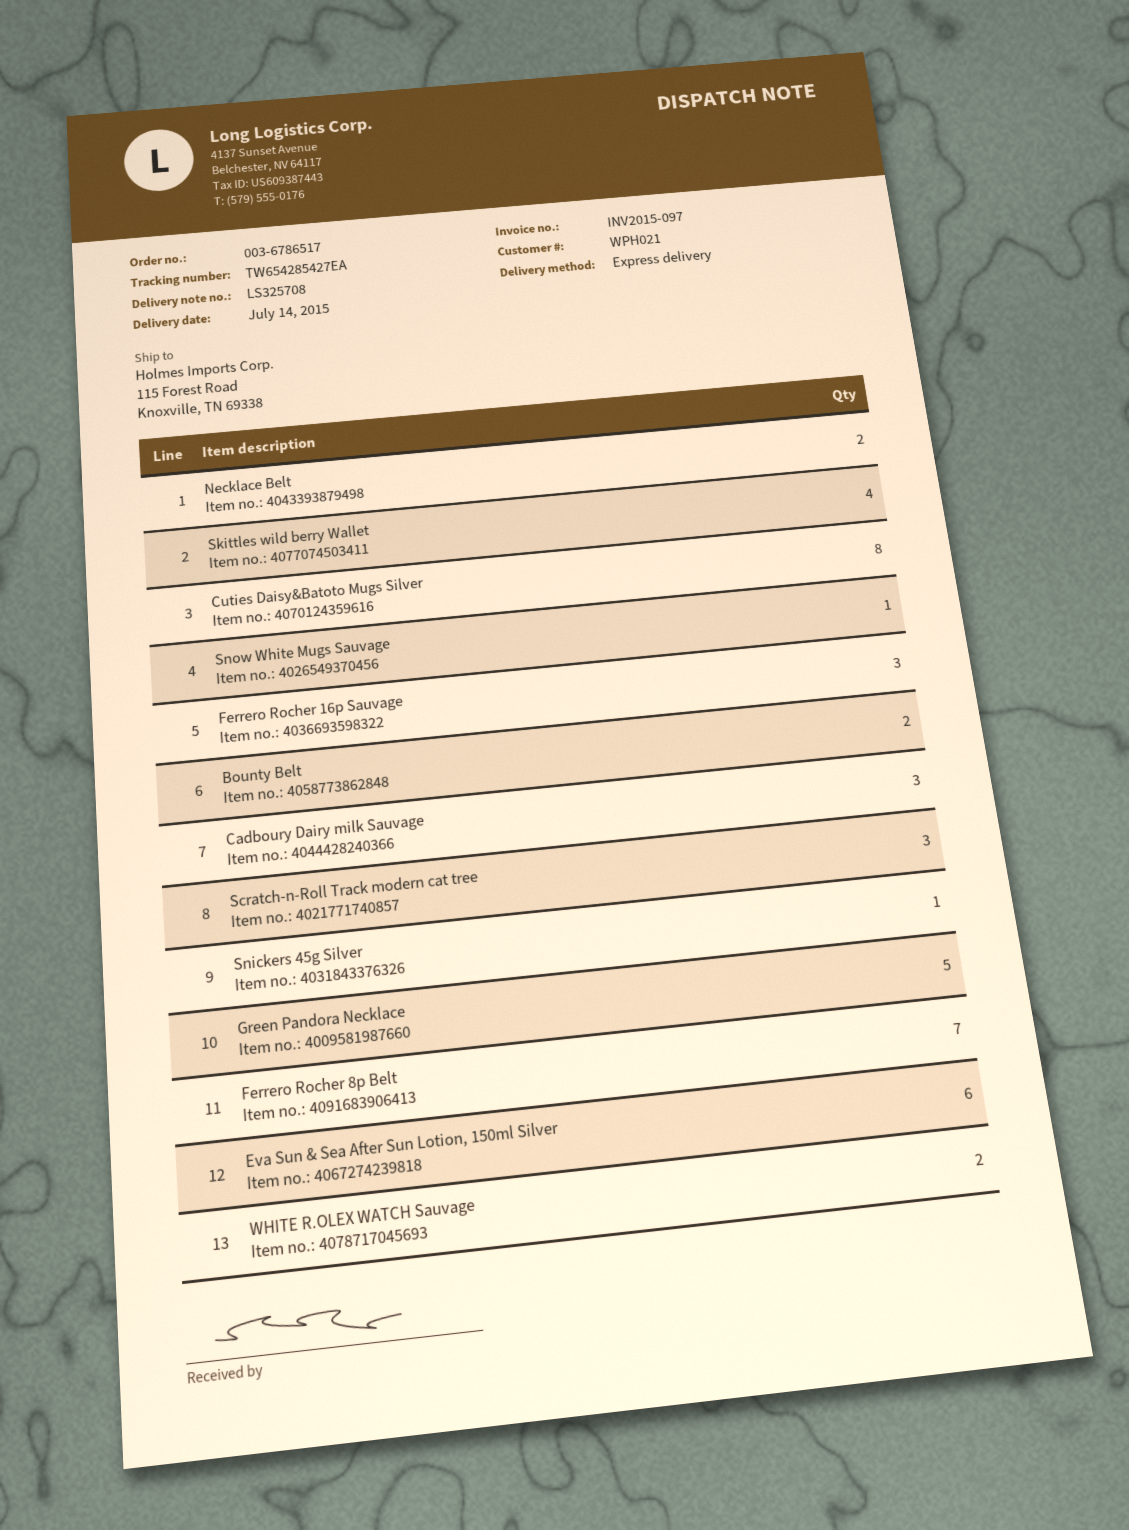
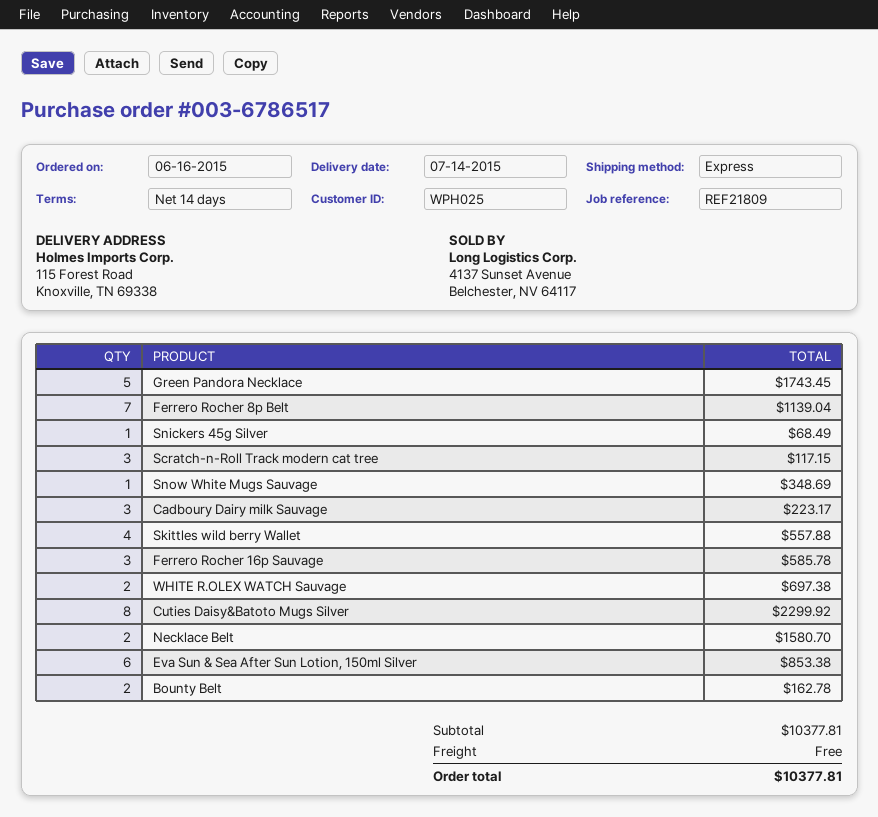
customer number: WPH021 -> WPH025

